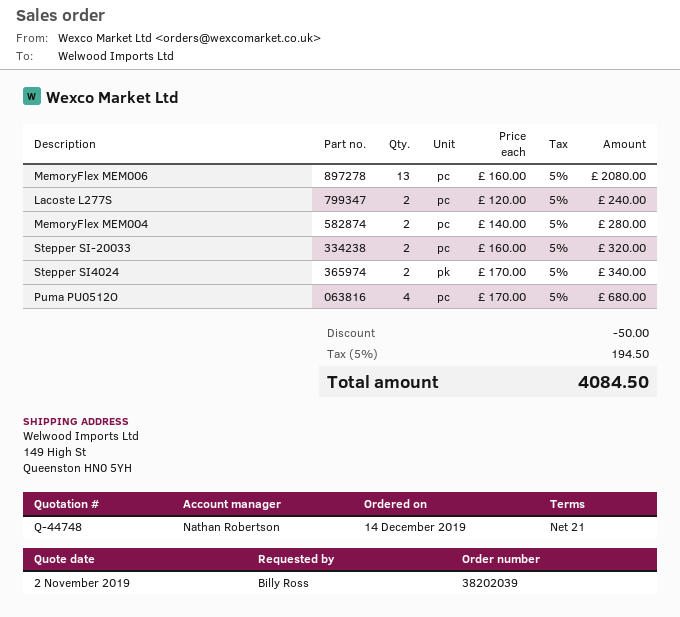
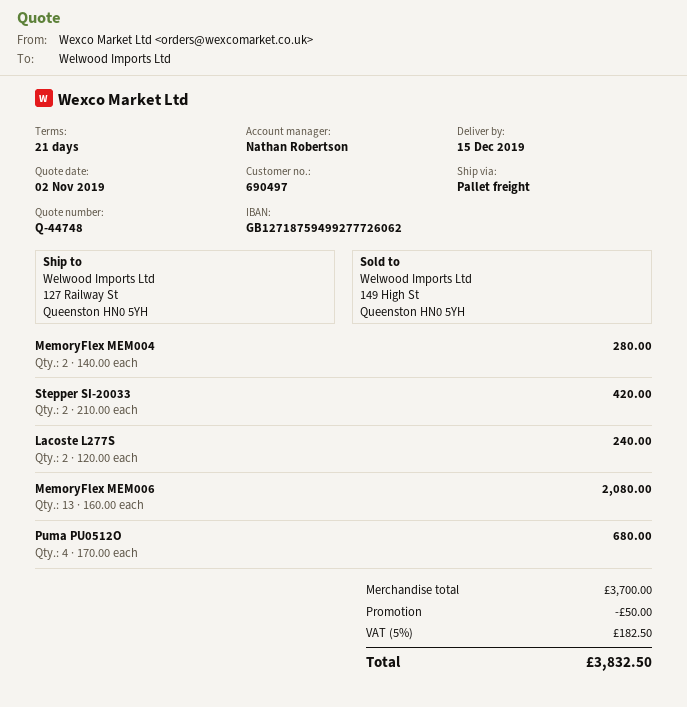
ship to: 149 High St, Queenston HN0 5YH -> 127 Railway St, Queenston HN0 5YH
Stepper SI-20033: 2 x 160.00 = 320.00 -> 2 x 210.00 = 420.00
Stepper SI4024: 2 x 170.00 = 340.00 -> none
tax: 5% = 194.50 -> 5% = 182.50
total: 4084.50 -> 3832.50

